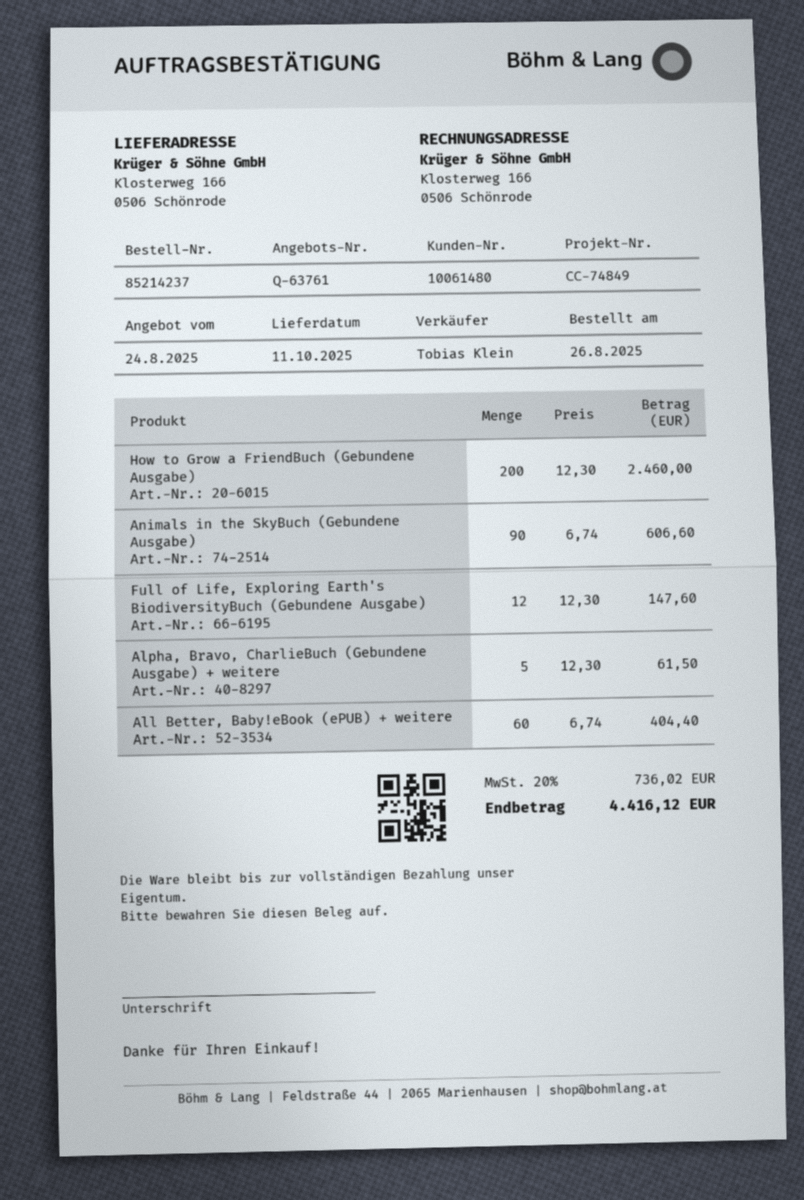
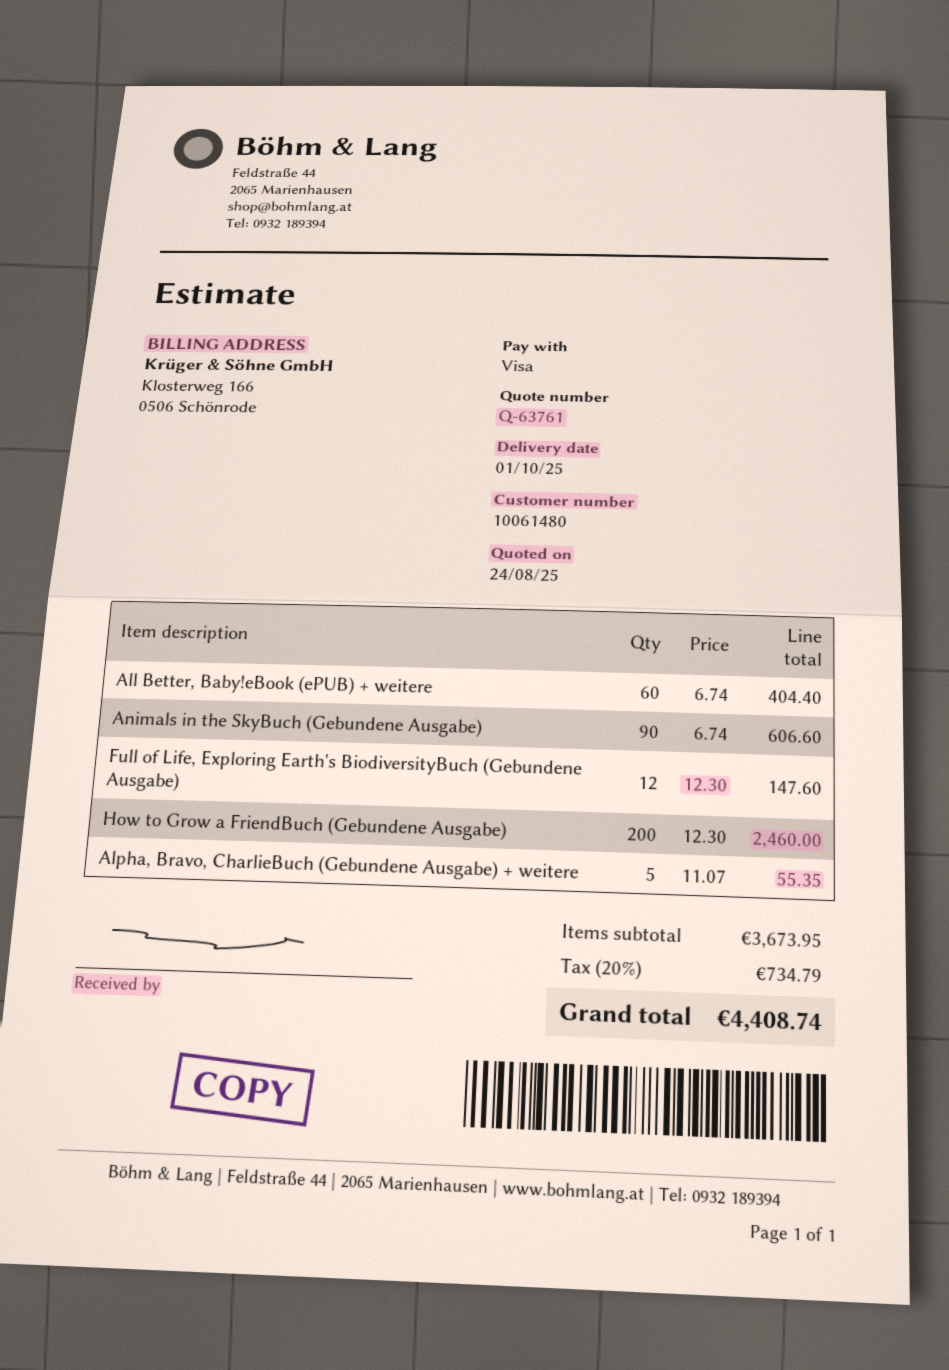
delivery date: 2025-10-11 -> 2025-10-01
Alpha, Bravo, CharlieBuch (Gebundene Ausgabe) + weitere: 5 x 12.30 = 61.50 -> 5 x 11.07 = 55.35
tax: 20% = 736.02 -> 20% = 734.79
total: 4416.12 -> 4408.74

